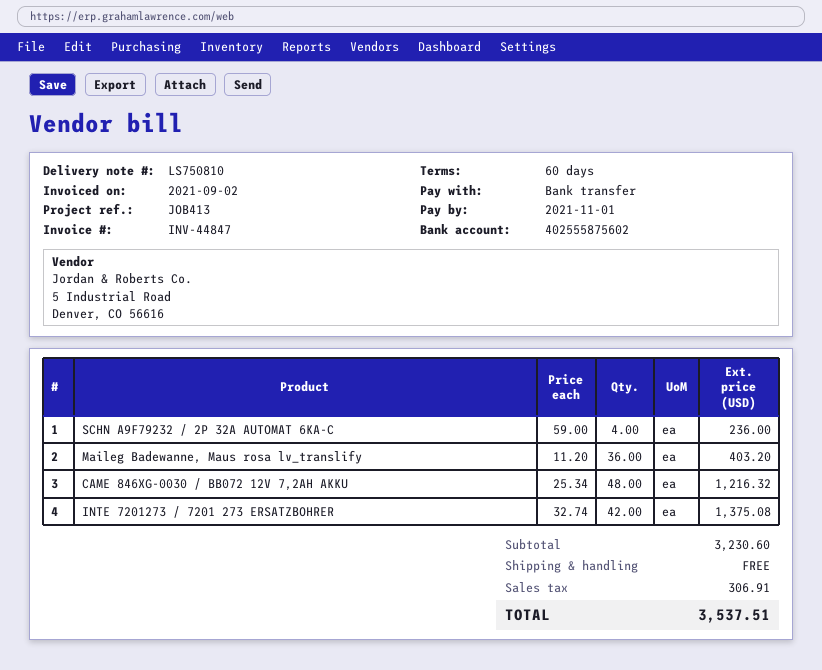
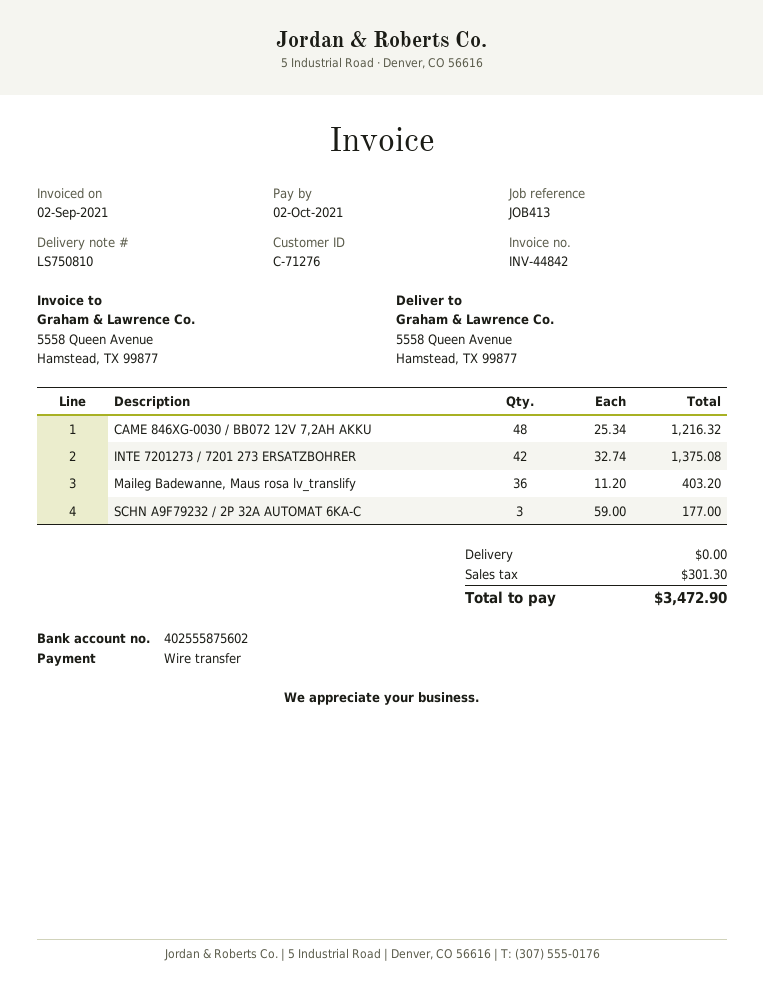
invoice number: INV-44847 -> INV-44842
due date: 2021-11-01 -> 2021-10-02
SCHN A9F79232 / 2P 32A AUTOMAT 6KA-C: 4 x 59.00 = 236.00 -> 3 x 59.00 = 177.00
tax: 306.91 -> 301.30
total: 3537.51 -> 3472.90

